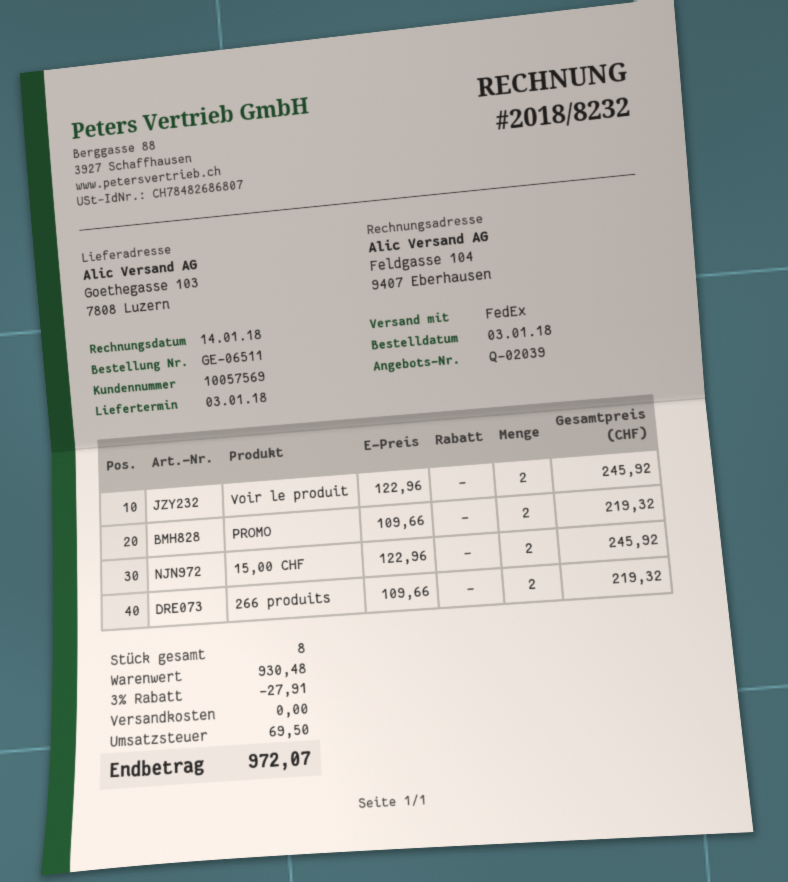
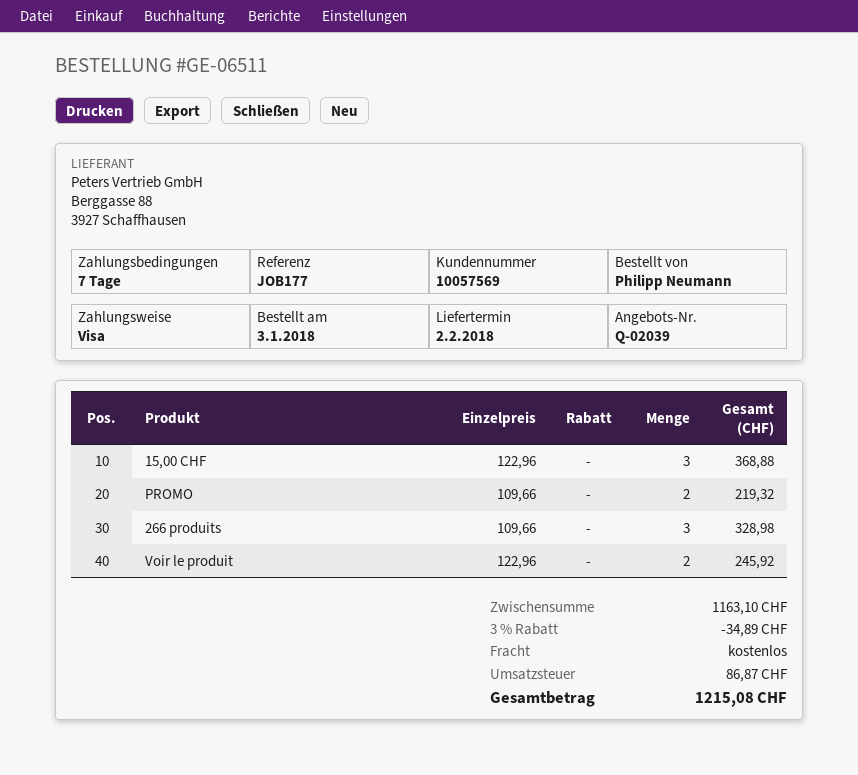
delivery date: 2018-01-03 -> 2018-02-02
15,00 CHF: 2 x 122.96 = 245.92 -> 3 x 122.96 = 368.88
266 produits: 2 x 109.66 = 219.32 -> 3 x 109.66 = 328.98
subtotal: 930.48 -> 1163.10
discount: 3% = 27.91 -> 3% = 34.89
tax: 69.50 -> 86.87
total: 972.07 -> 1215.08

